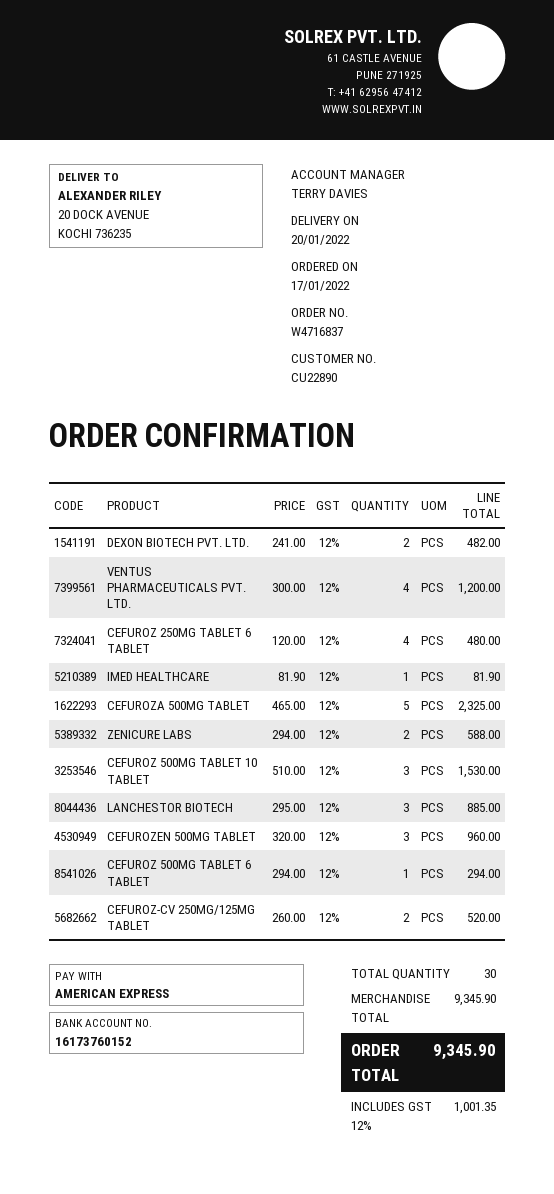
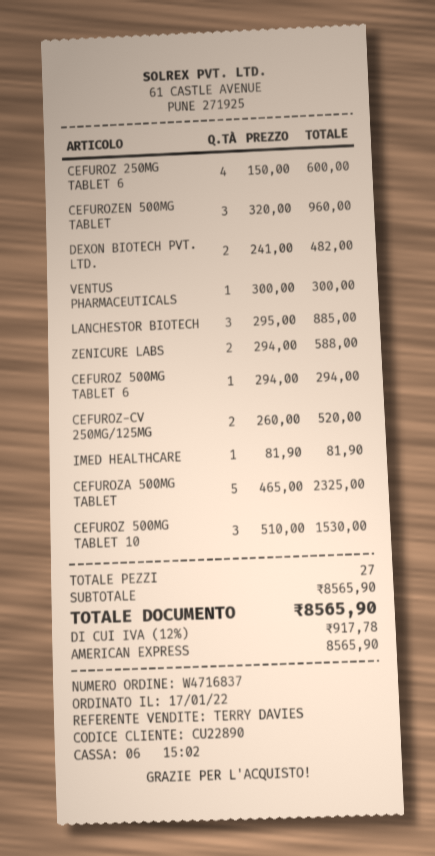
VENTUS PHARMACEUTICALS PVT. LTD.: 4 x 300.00 = 1200.00 -> 1 x 300.00 = 300.00
CEFUROZ 250MG TABLET 6 TABLET: 4 x 120.00 = 480.00 -> 4 x 150.00 = 600.00
total quantity: 30 -> 27
subtotal: 9345.90 -> 8565.90
tax: 12% = 1001.35 -> 12% = 917.78
total: 9345.90 -> 8565.90

